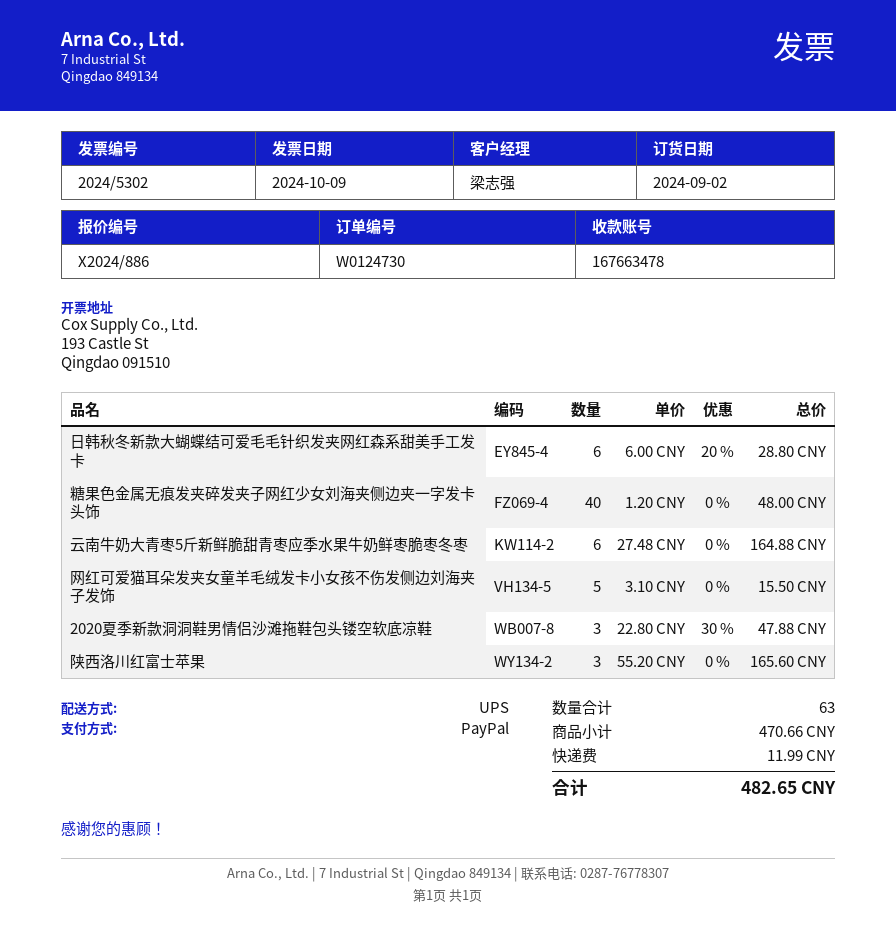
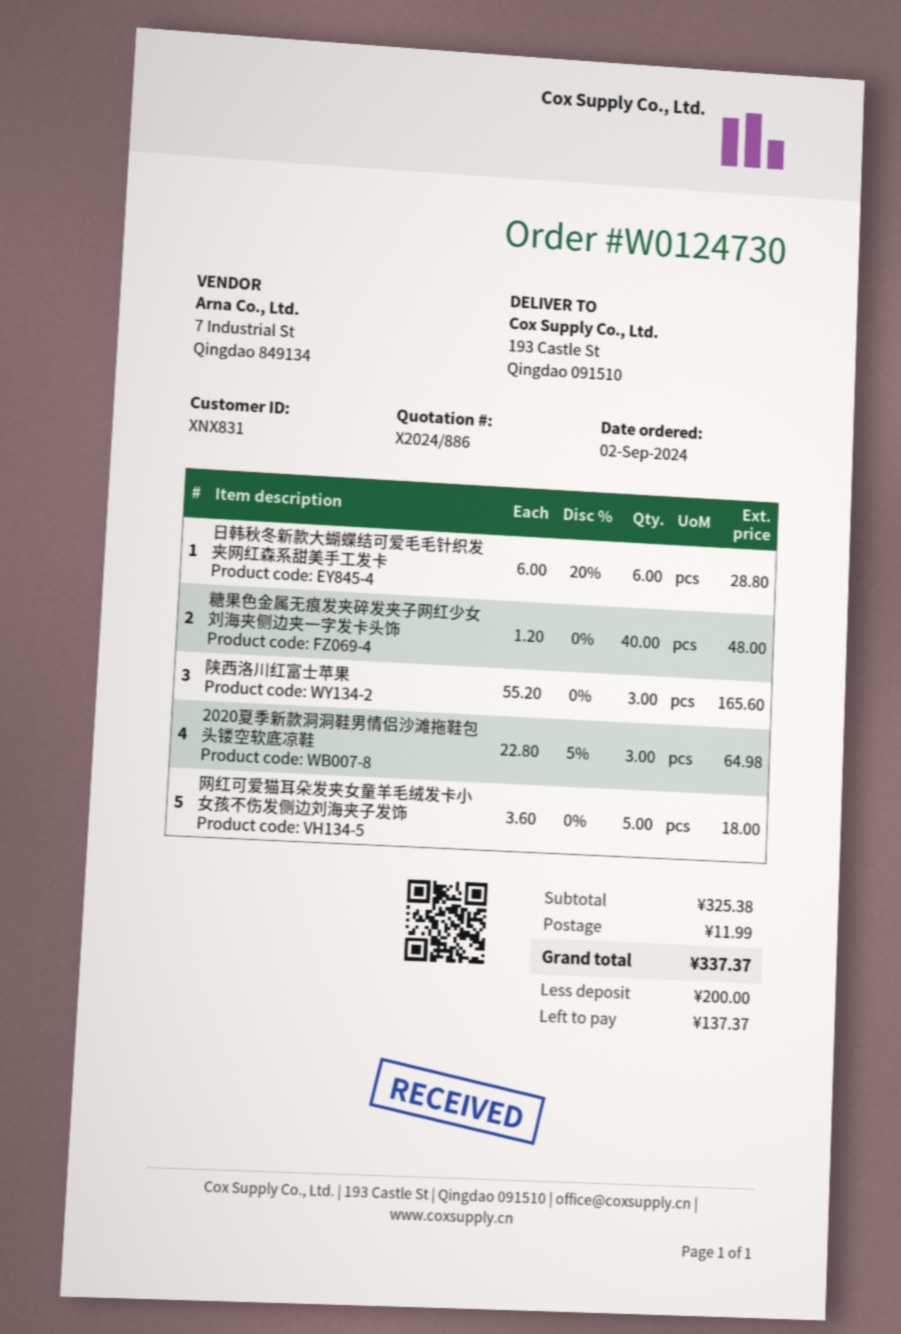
云南牛奶大青枣5斤新鲜脆甜青枣应季水果牛奶鲜枣脆枣冬枣: 6 x 27.48 = 164.88 -> none
网红可爱猫耳朵发夹女童羊毛绒发卡小女孩不伤发侧边刘海夹子发饰: 5 x 3.10 = 15.50 -> 5 x 3.60 = 18.00
2020夏季新款洞洞鞋男情侣沙滩拖鞋包头镂空软底凉鞋: 3 x 22.80 - 30% = 47.88 -> 3 x 22.80 - 5% = 64.98
subtotal: 470.66 -> 325.38
total: 482.65 -> 337.37

